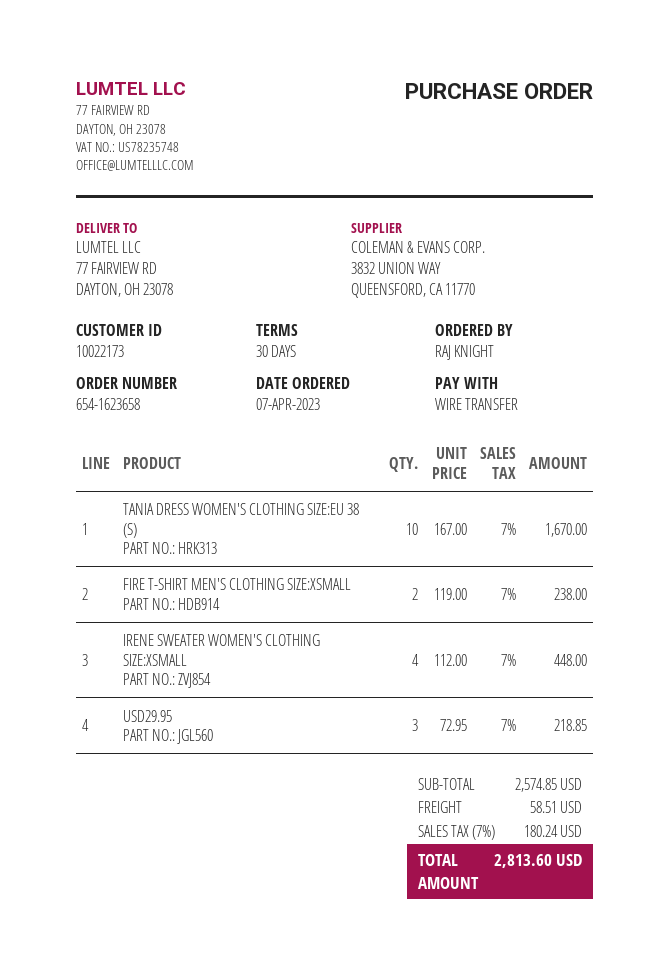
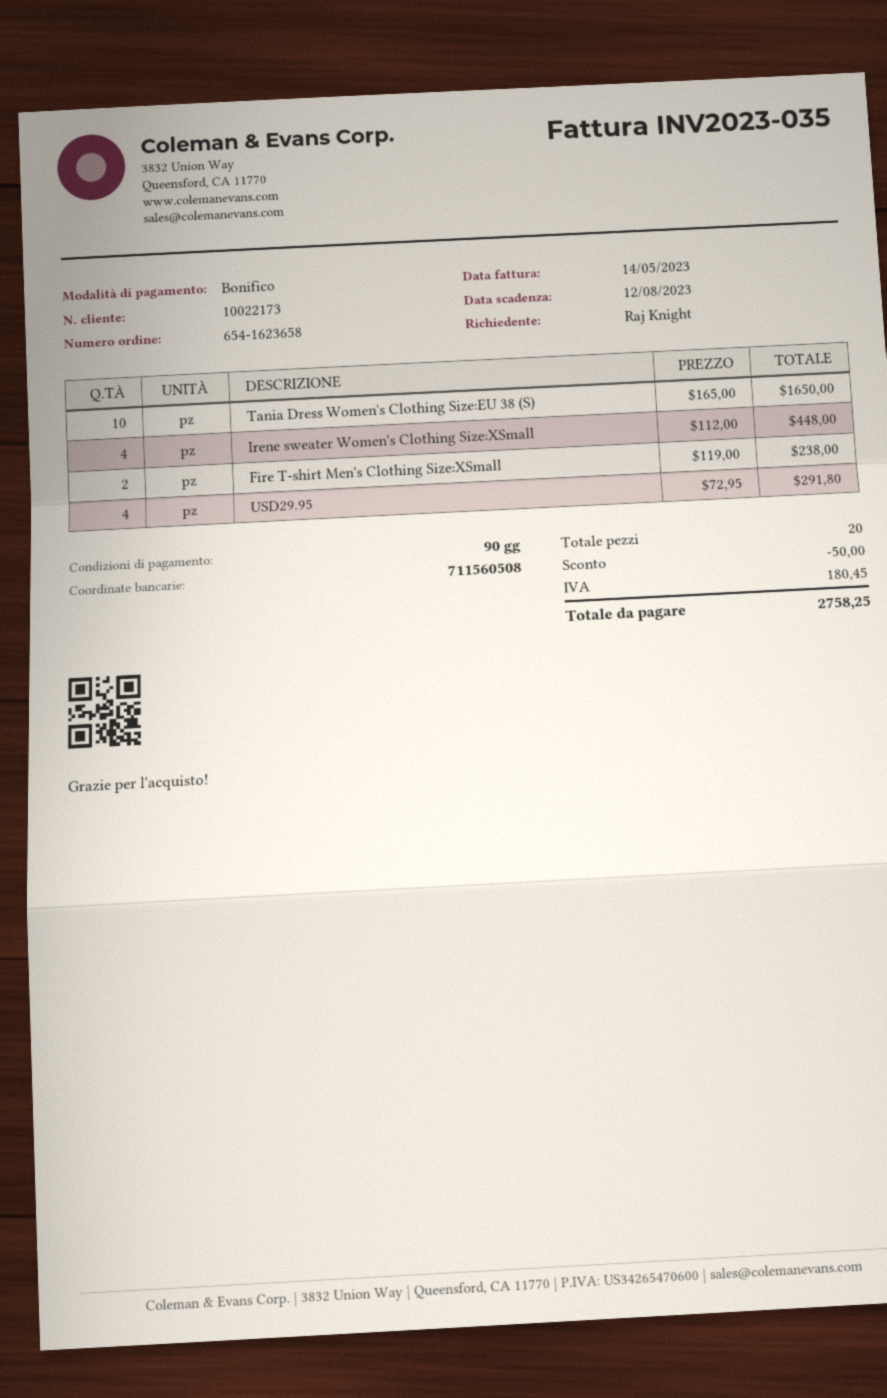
payment terms: 30 days -> 90 days
TANIA DRESS WOMEN'S CLOTHING SIZE:EU 38 (S): 10 x 167.00 = 1670.00 -> 10 x 165.00 = 1650.00
USD29.95: 3 x 72.95 = 218.85 -> 4 x 72.95 = 291.80
discount: none -> 50.00
shipping: 58.51 -> none
tax: 180.24 -> 180.45
total: 2813.60 -> 2758.25

